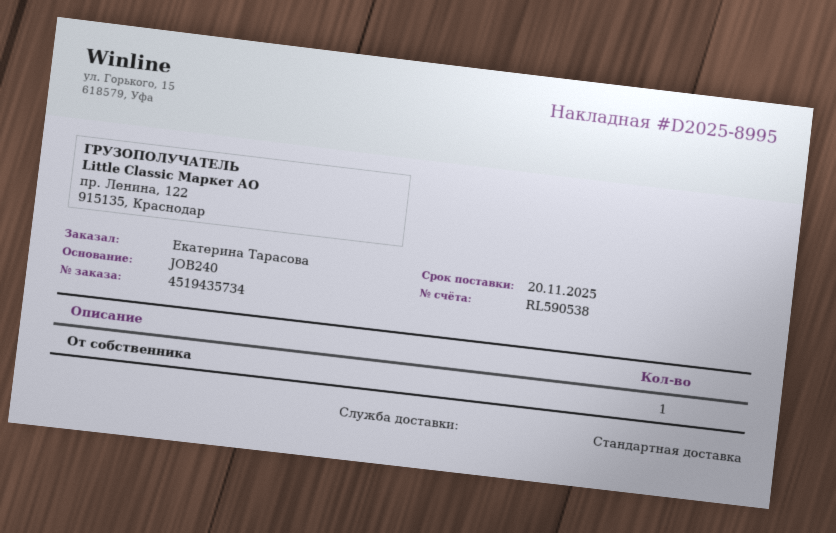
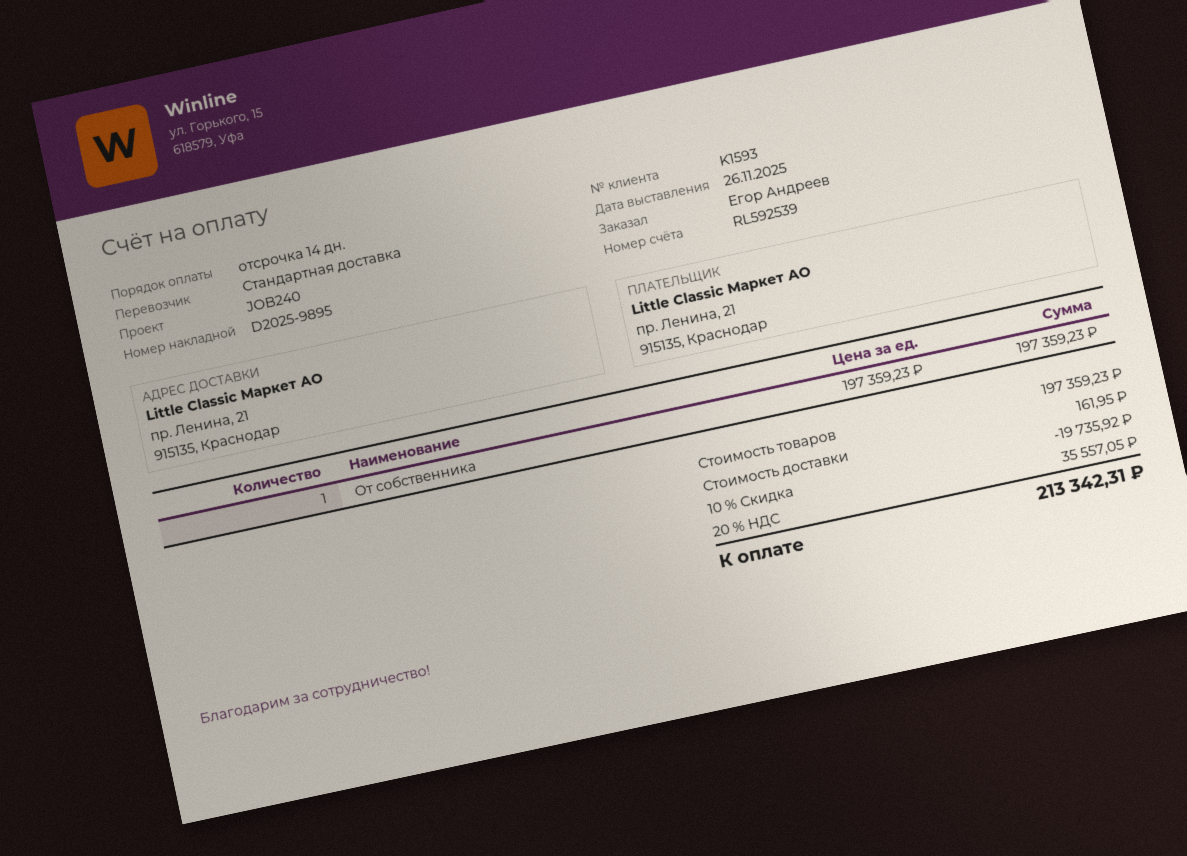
delivery note number: D2025-8995 -> D2025-9895
invoice number: RL590538 -> RL592539
ordered by: Екатерина Тарасова -> Егор Андреев
ship to: пр. Ленина, 122, 915135, Краснодар -> пр. Ленина, 21, 915135, Краснодар

